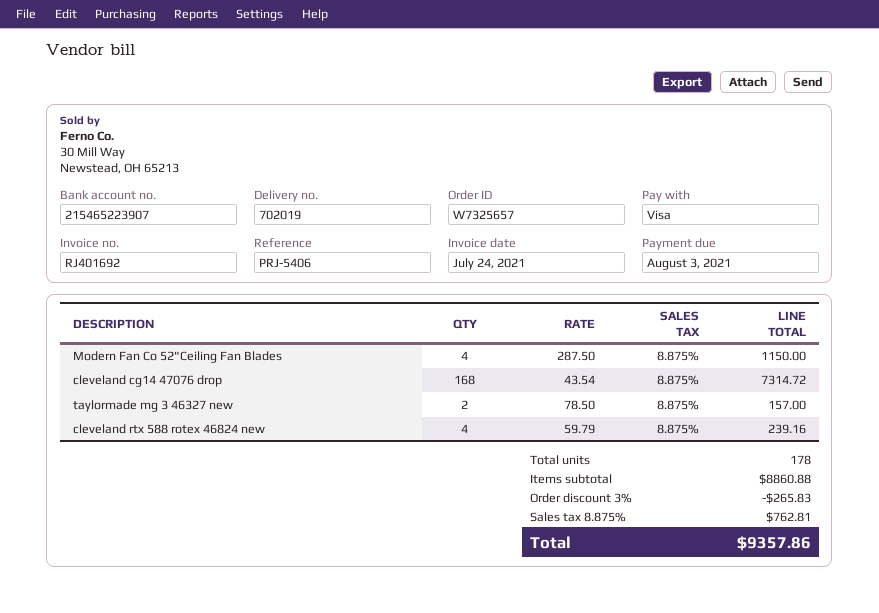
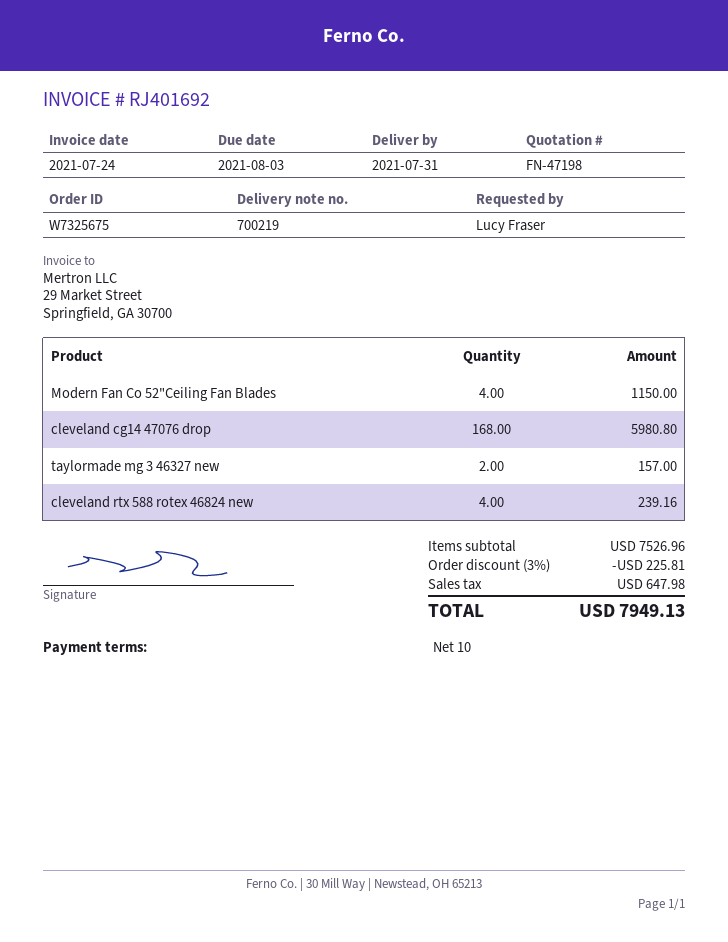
order number: W7325657 -> W7325675
delivery note number: 702019 -> 700219
cleveland cg14 47076 drop: 168 for 7314.72 -> 168 for 5980.80
subtotal: 8860.88 -> 7526.96
discount: 3% = 265.83 -> 3% = 225.81
tax: 762.81 -> 647.98
total: 9357.86 -> 7949.13

